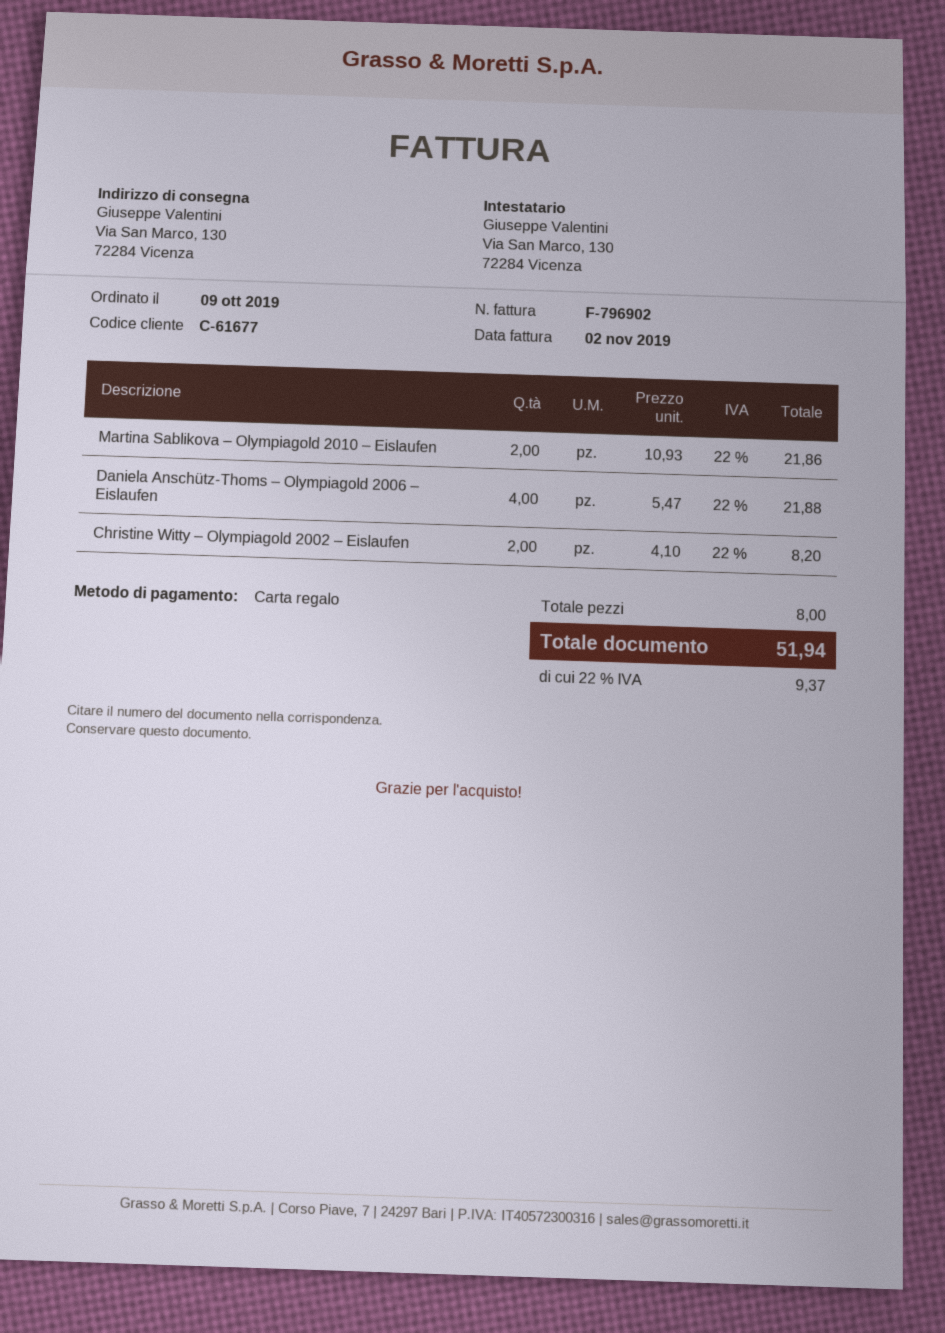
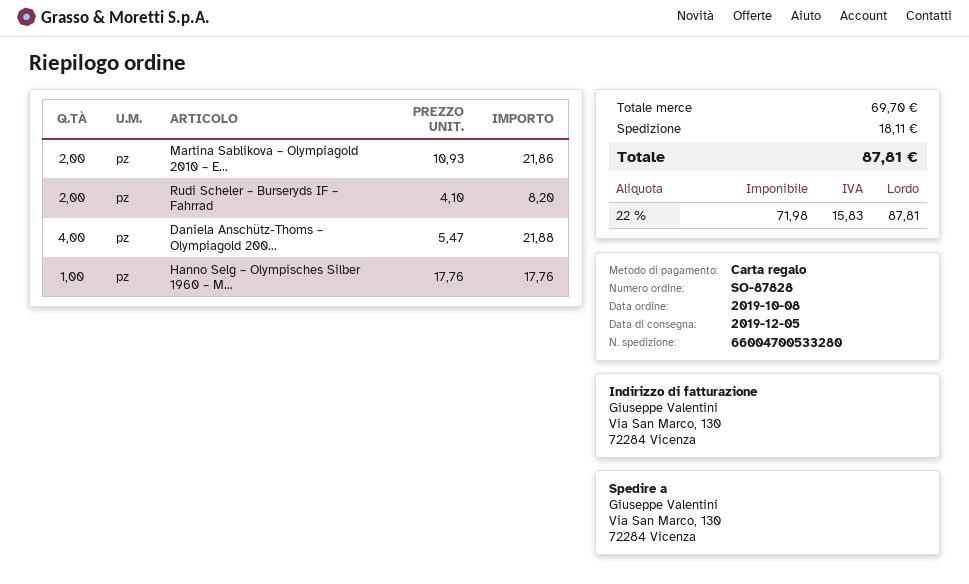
order date: 2019-10-09 -> 2019-10-08
Christine Witty – Olympiagold 2002 – Eislaufen: 2 x 4.10 = 8.20 -> none
Rudi Scheler – Burseryds IF – Fahrrad: none -> 2 x 4.10 = 8.20
Hanno Selg – Olympisches Silber 1960 – M...: none -> 1 x 17.76 = 17.76
shipping: none -> 18.11
tax: 22% = 9.37 -> 22% = 15.83
total: 51.94 -> 87.81

